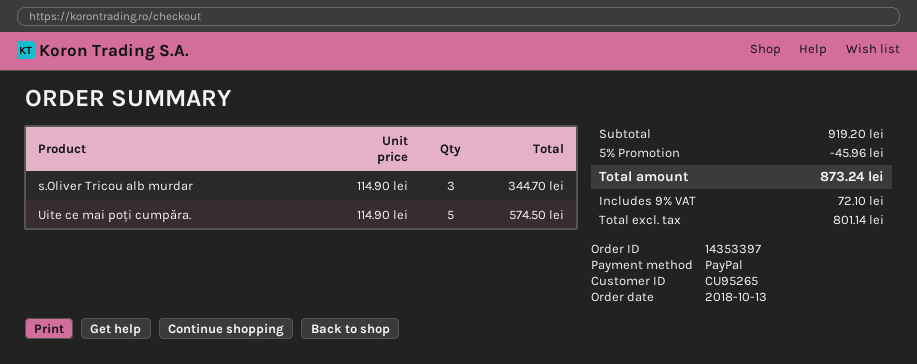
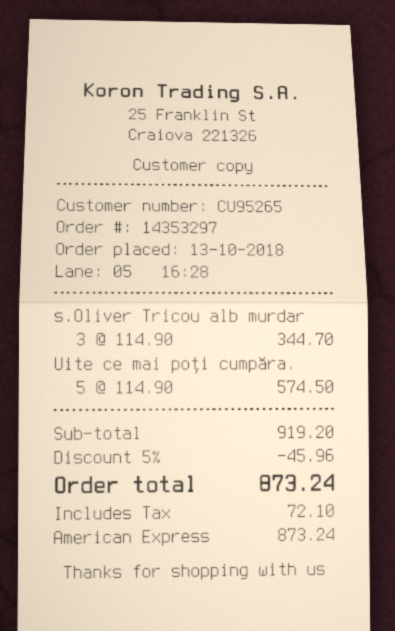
order number: 14353397 -> 14353297
payment method: PayPal -> American Express

